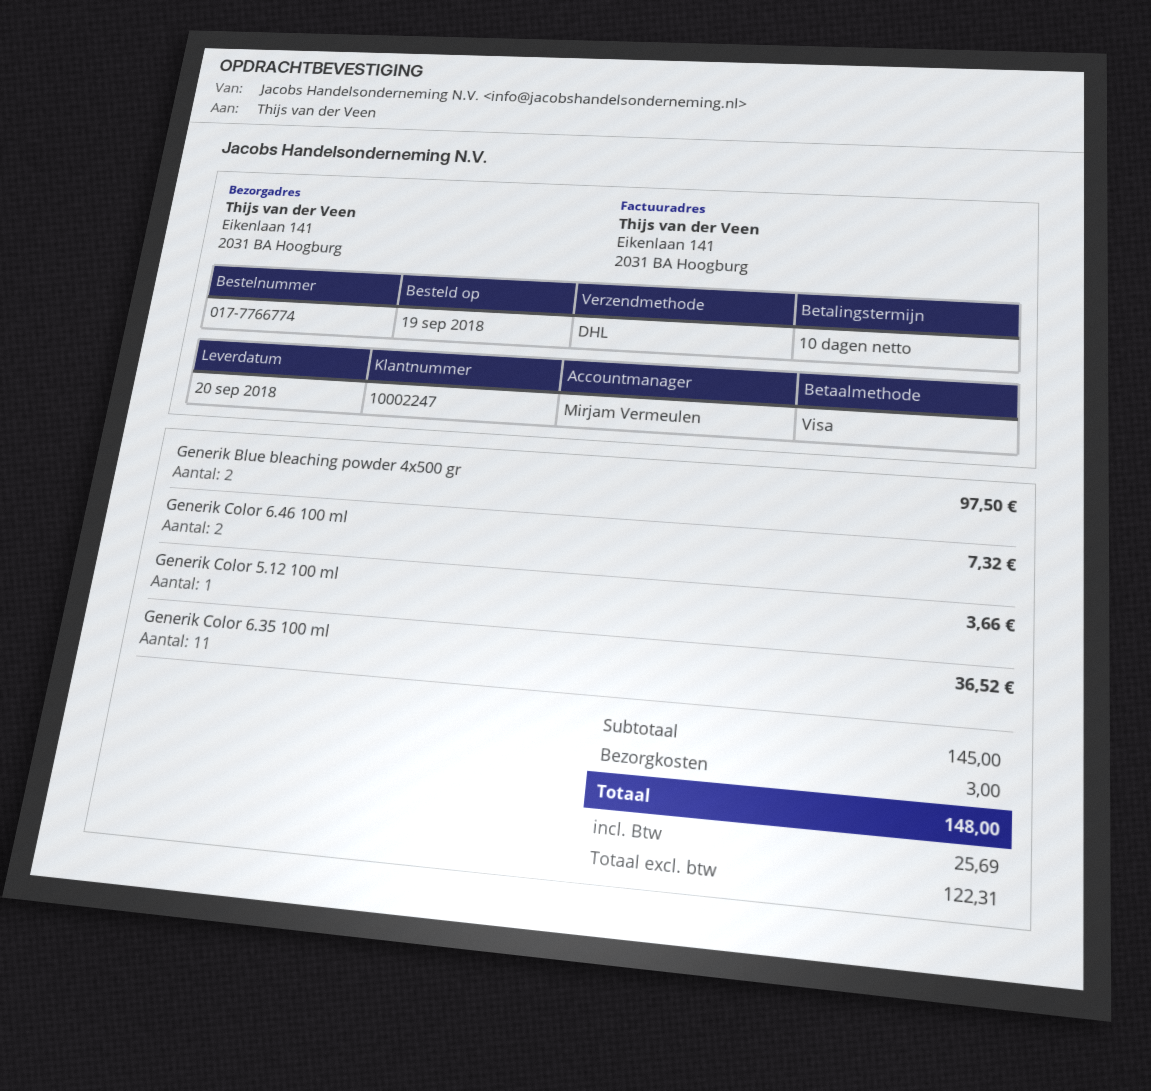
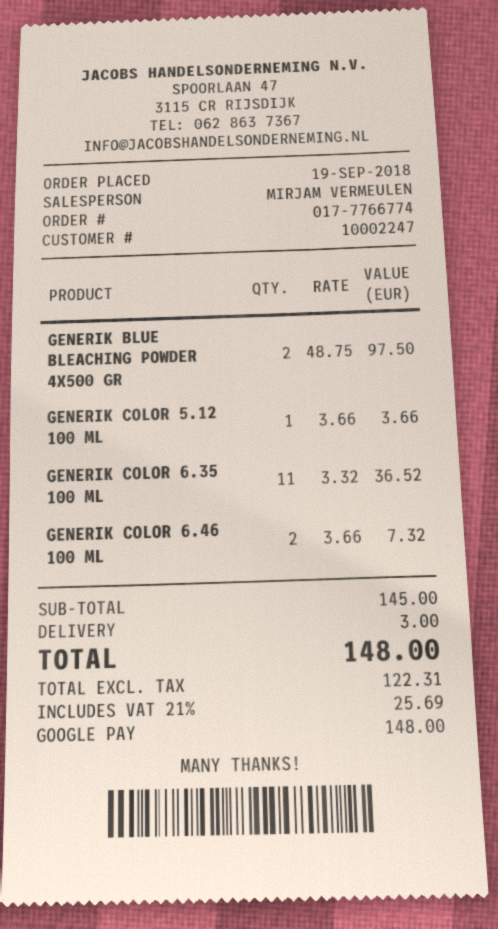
payment method: Visa -> Google Pay

